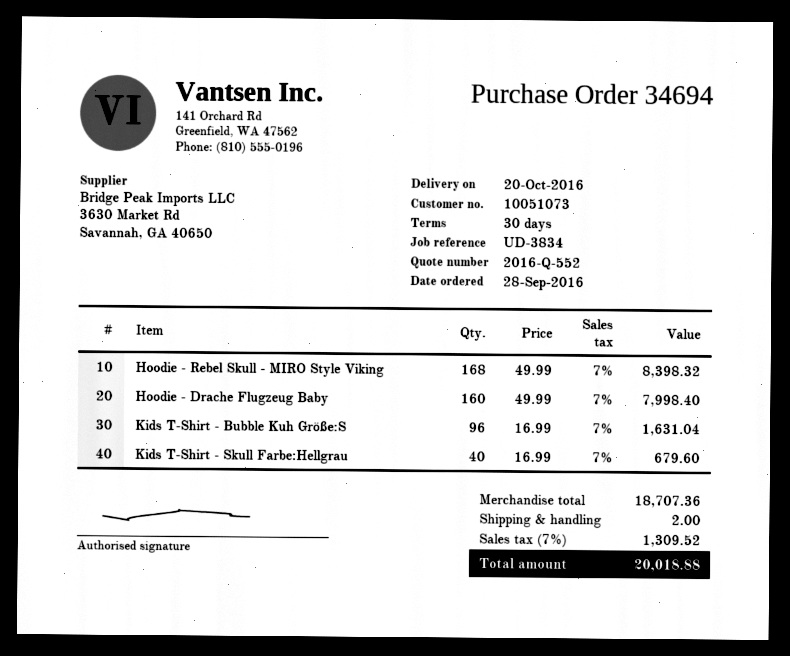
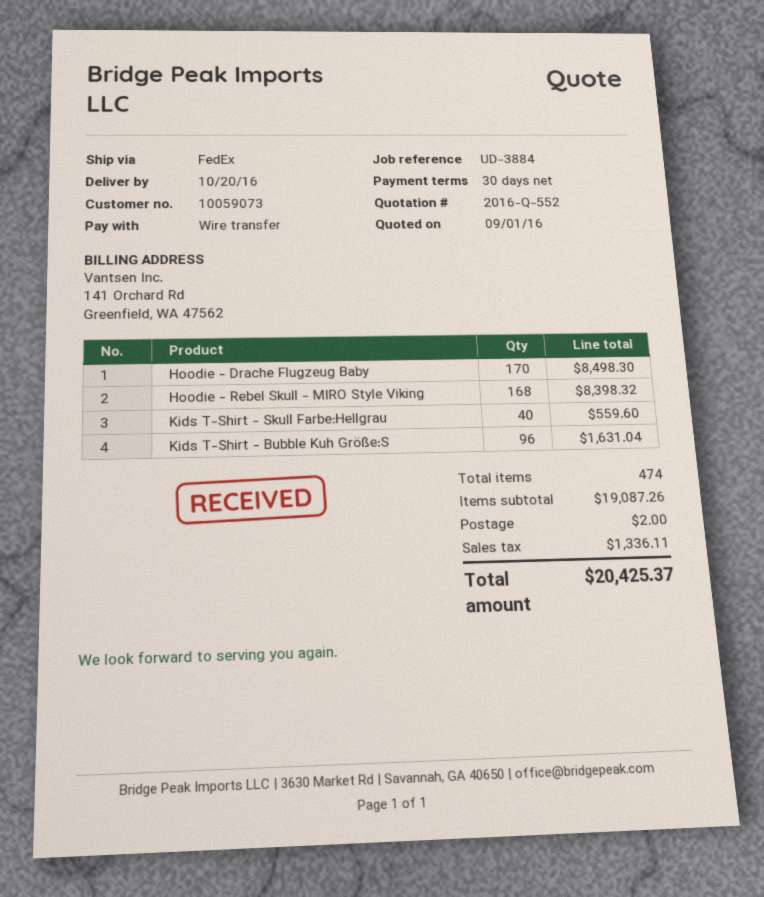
customer number: 10051073 -> 10059073
reference: UD-3834 -> UD-3884
Hoodie - Drache Flugzeug Baby: 160 for 7998.40 -> 170 for 8498.30
Kids T-Shirt - Skull Farbe:Hellgrau: 40 for 679.60 -> 40 for 559.60
subtotal: 18707.36 -> 19087.26
tax: 1309.52 -> 1336.11
total: 20018.88 -> 20425.37

